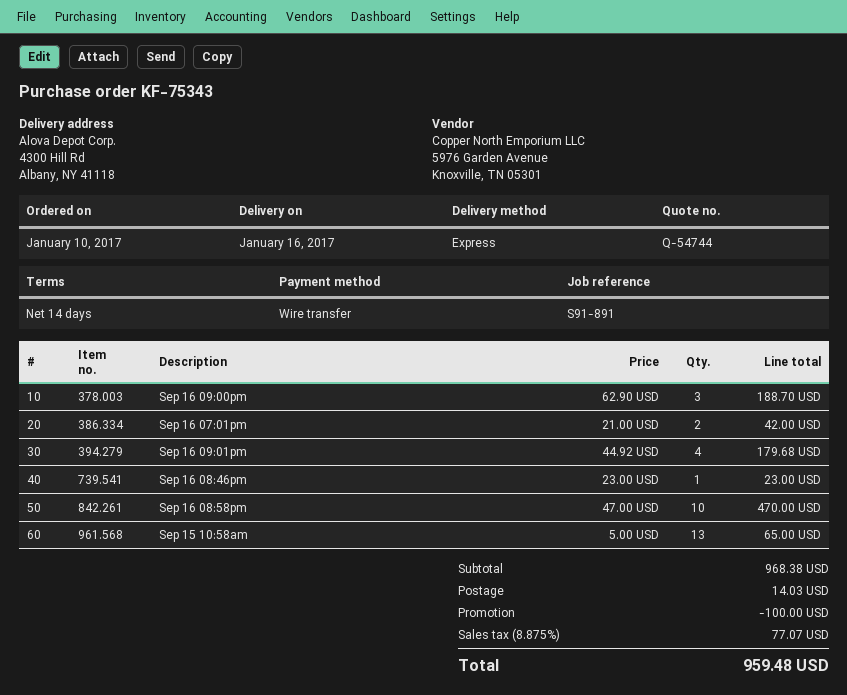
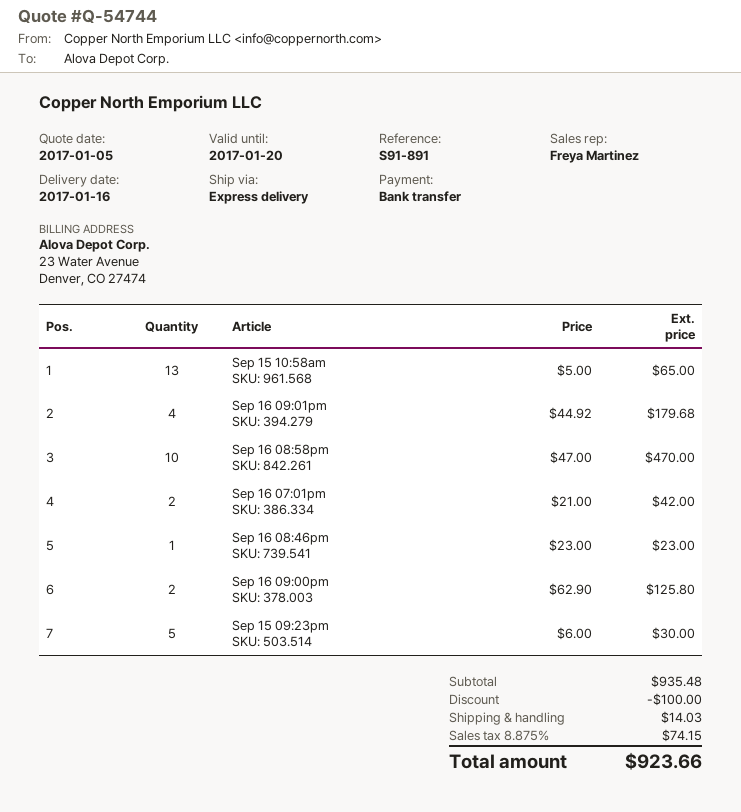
Sep 16 09:00pm: 3 x 62.90 = 188.70 -> 2 x 62.90 = 125.80
Sep 15 09:23pm: none -> 5 x 6.00 = 30.00
subtotal: 968.38 -> 935.48
tax: 8.875% = 77.07 -> 8.875% = 74.15
total: 959.48 -> 923.66

